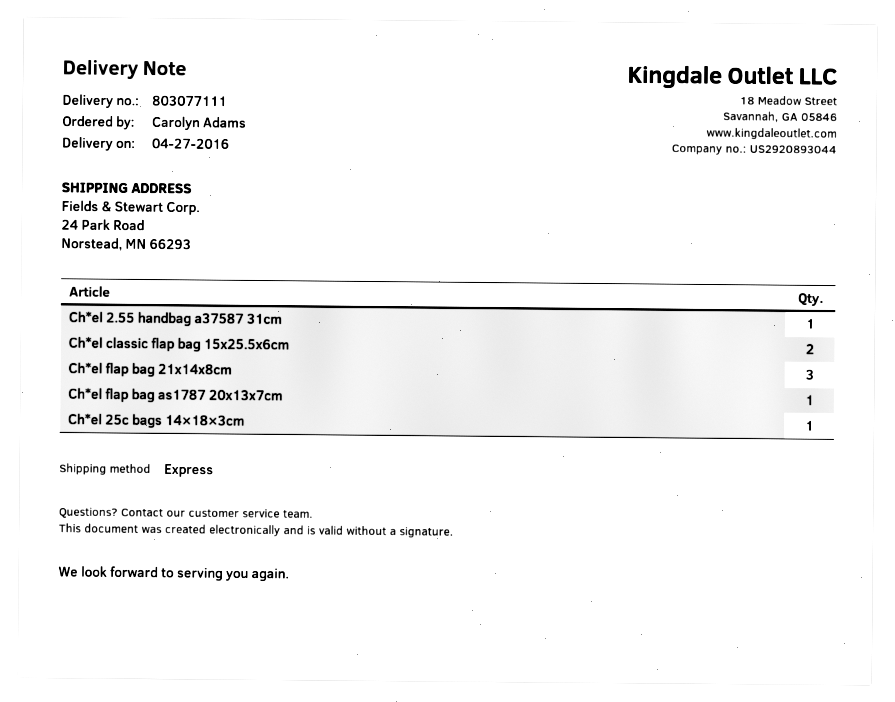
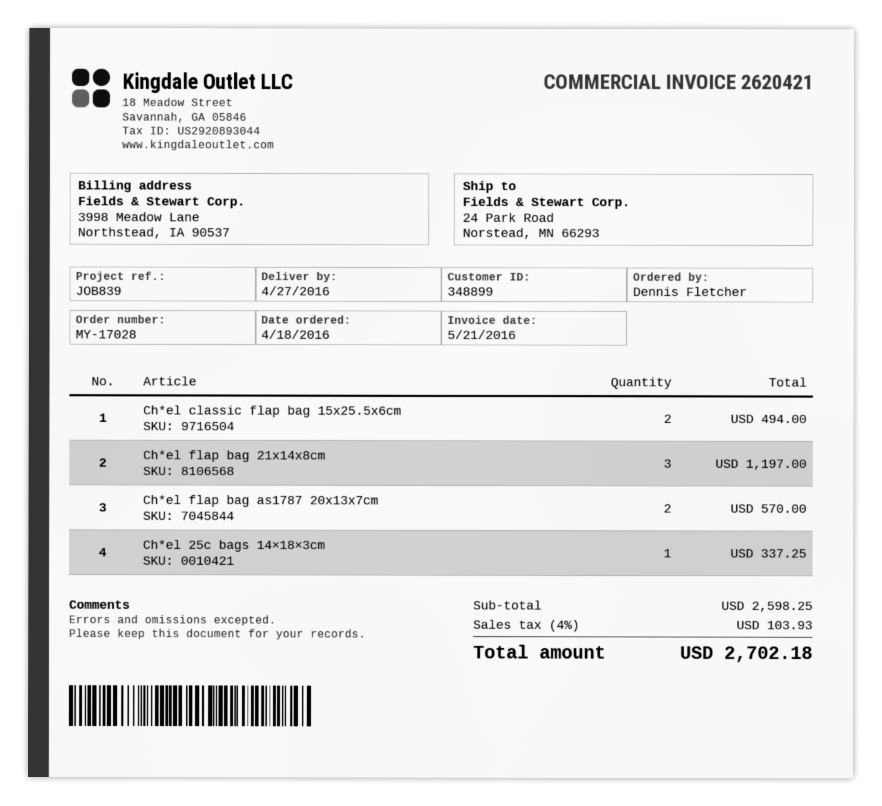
ordered by: Carolyn Adams -> Dennis Fletcher
Ch*el 2.55 handbag a37587 31cm: 1 -> none
Ch*el flap bag as1787 20x13x7cm: 1 -> 2

